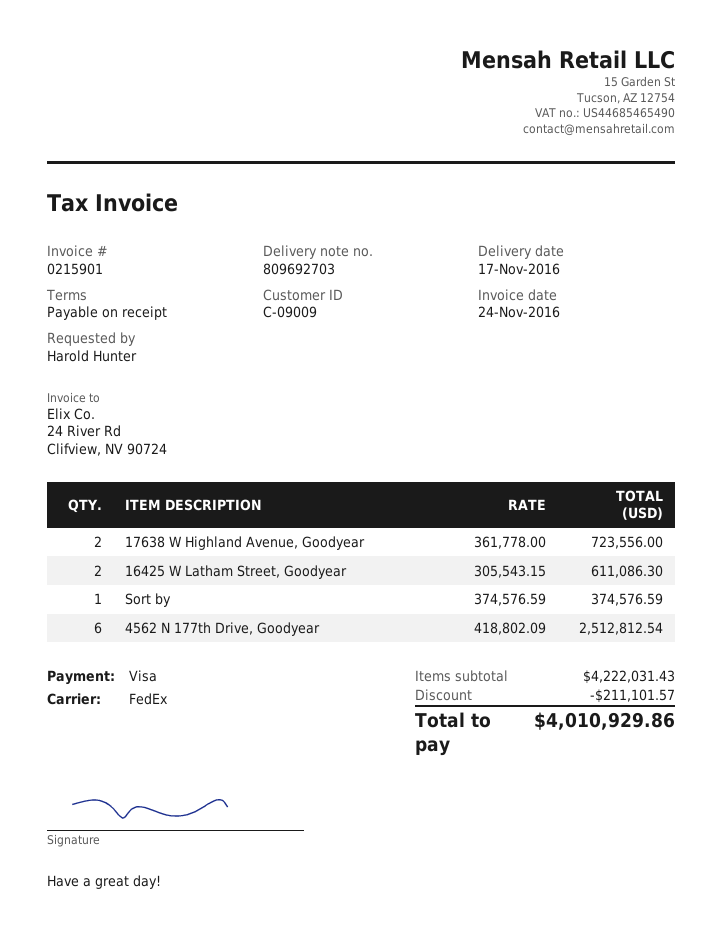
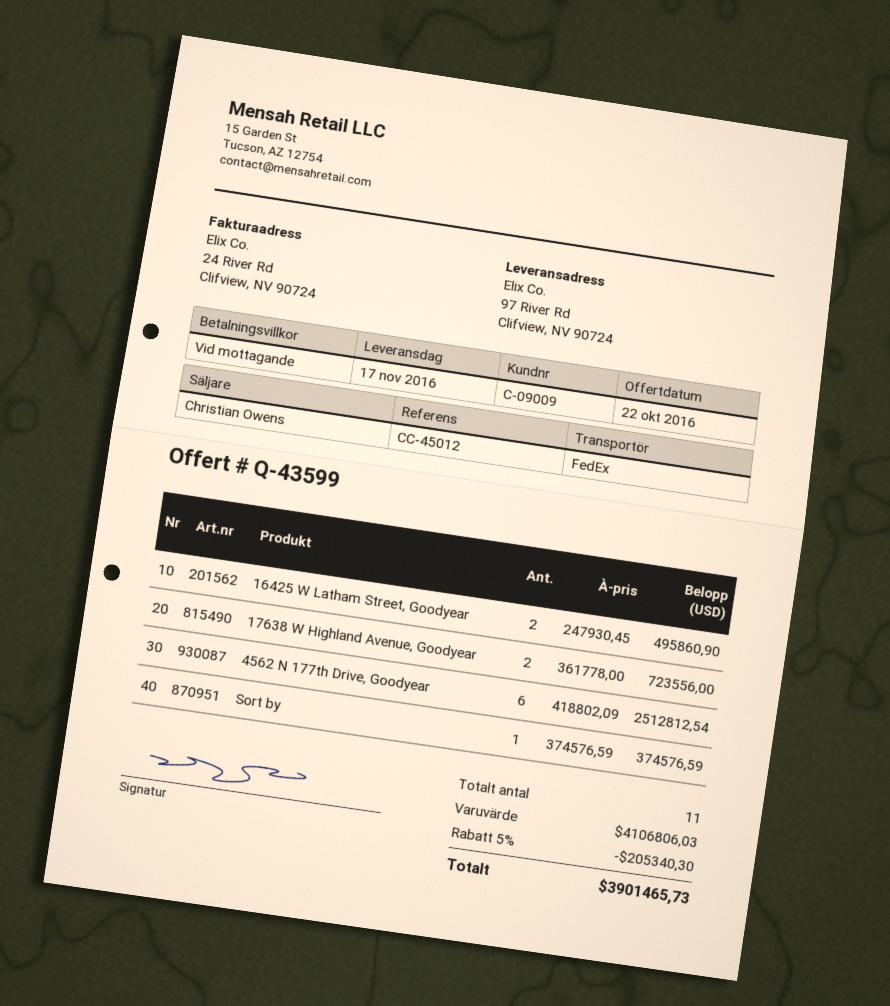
16425 W Latham Street, Goodyear: 2 x 305543.15 = 611086.30 -> 2 x 247930.45 = 495860.90
subtotal: 4222031.43 -> 4106806.03
discount: 211101.57 -> 205340.30
total: 4010929.86 -> 3901465.73

